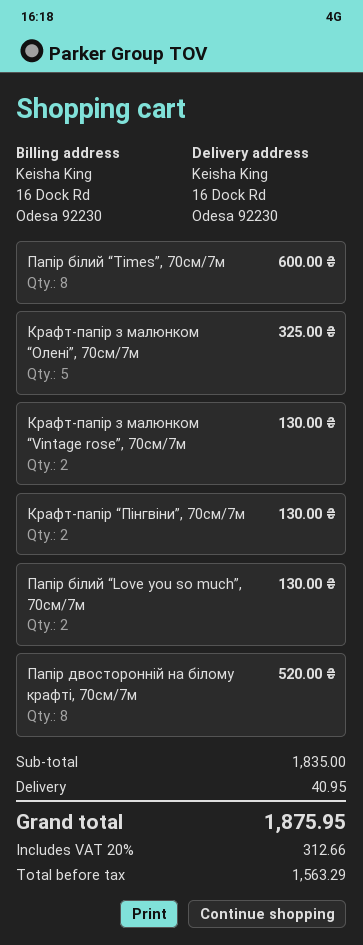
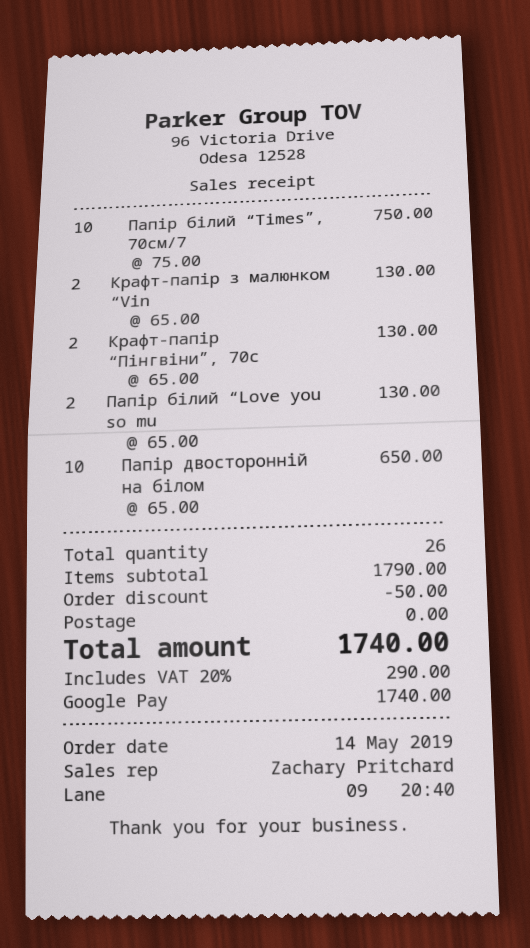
Папір білий “Times”, 70см/7м: 8 for 600.00 -> 10 for 750.00
Крафт-папір з малюнком “Олені”, 70см/7м: 5 for 325.00 -> none
Папір двосторонній на білому крафті, 70см/7м: 8 for 520.00 -> 10 for 650.00
subtotal: 1835.00 -> 1790.00
discount: none -> 50.00
shipping: 40.95 -> 0.00
tax: 20% = 312.66 -> 20% = 290.00
total: 1875.95 -> 1740.00

